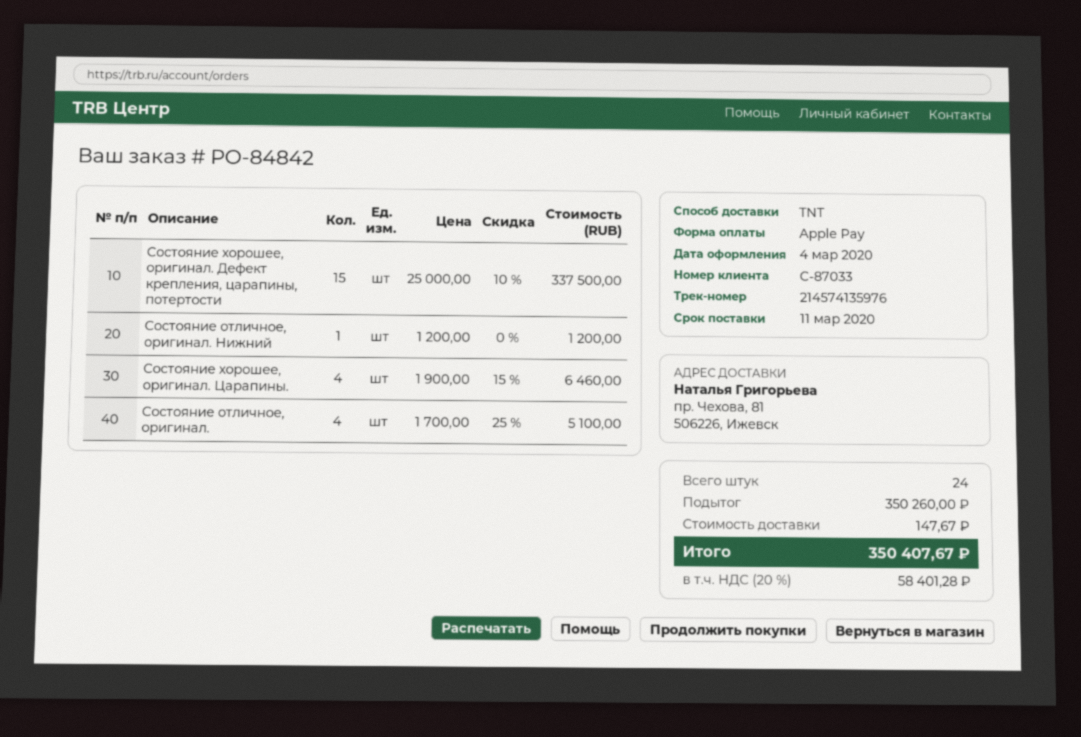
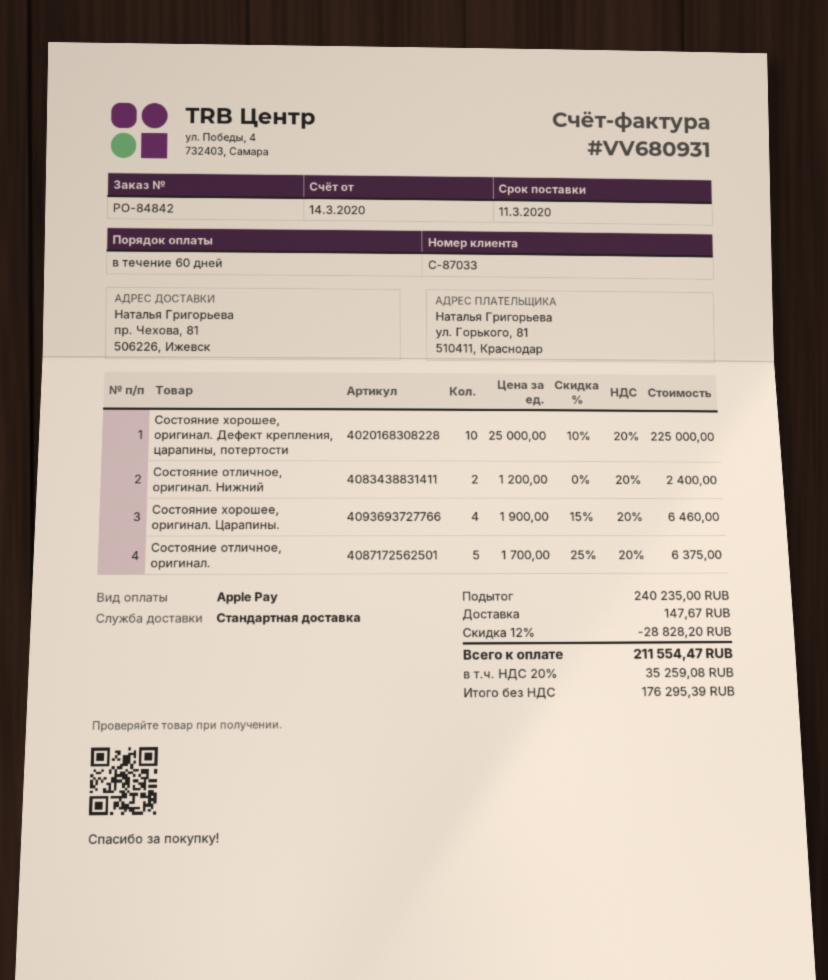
shipping method: TNT -> standard
Состояние хорошее, оригинал. Дефект крепления, царапины, потертости: 15 x 25000.00 - 10% = 337500.00 -> 10 x 25000.00 - 10% = 225000.00
Состояние отличное, оригинал. Нижний: 1 x 1200.00 = 1200.00 -> 2 x 1200.00 = 2400.00
Состояние отличное, оригинал.: 4 x 1700.00 - 25% = 5100.00 -> 5 x 1700.00 - 25% = 6375.00
subtotal: 350260.00 -> 240235.00
discount: none -> 12% = 28828.20
tax: 20% = 58401.28 -> 20% = 35259.08
total: 350407.67 -> 211554.47

